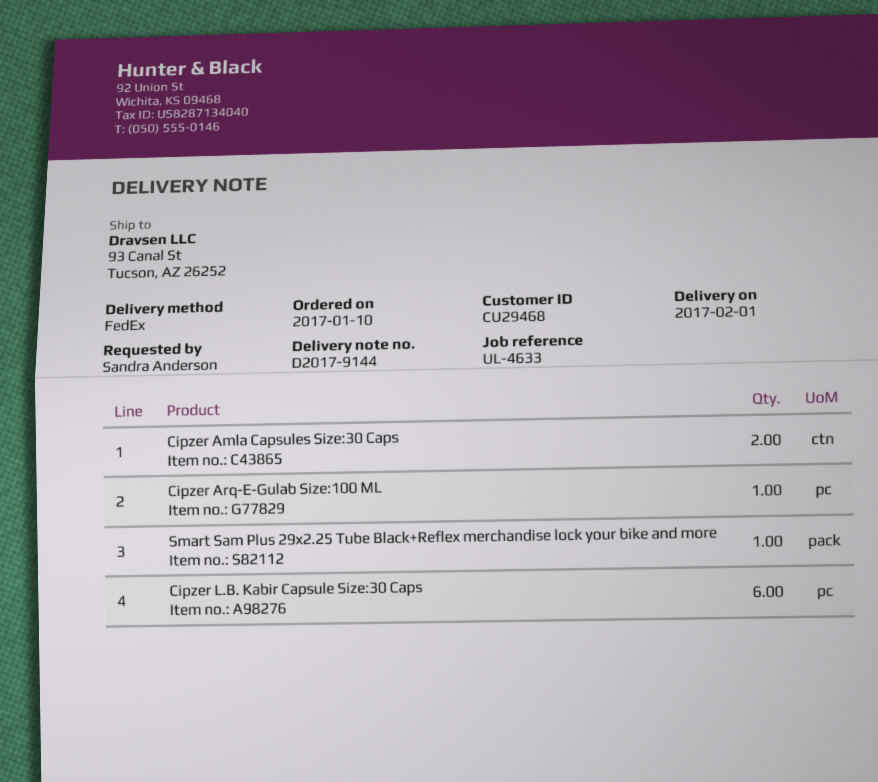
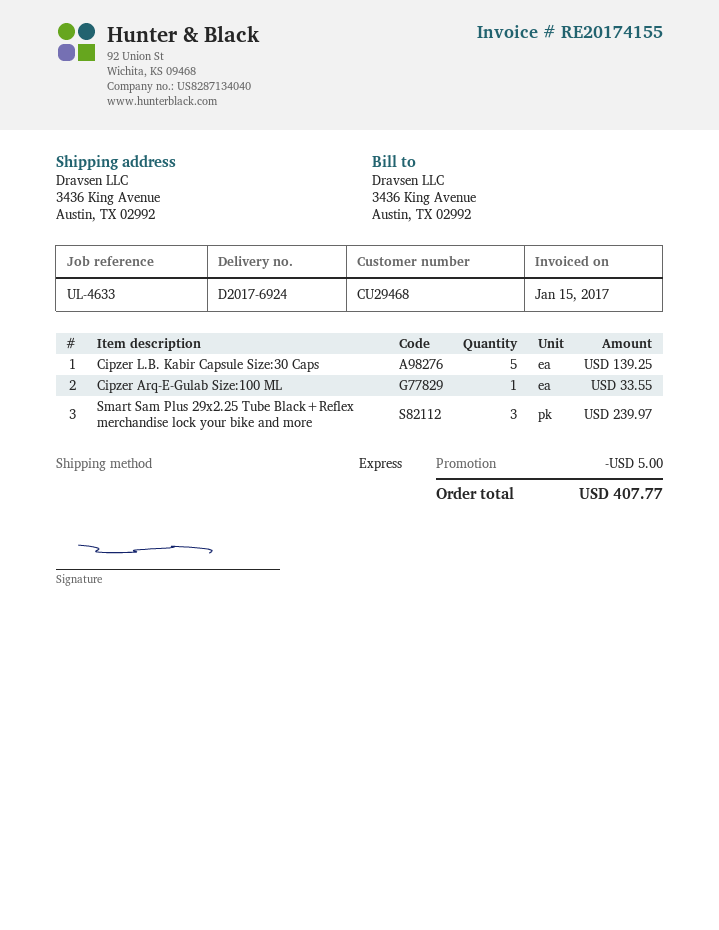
delivery note number: D2017-9144 -> D2017-6924
shipping method: FedEx -> express
ship to: 93 Canal St, Tucson, AZ 26252 -> 3436 King Avenue, Austin, TX 02992
Cipzer Amla Capsules Size:30 Caps: 2 -> none
Smart Sam Plus 29x2.25 Tube Black+Reflex merchandise lock your bike and more: 1 -> 3
Cipzer L.B. Kabir Capsule Size:30 Caps: 6 -> 5

